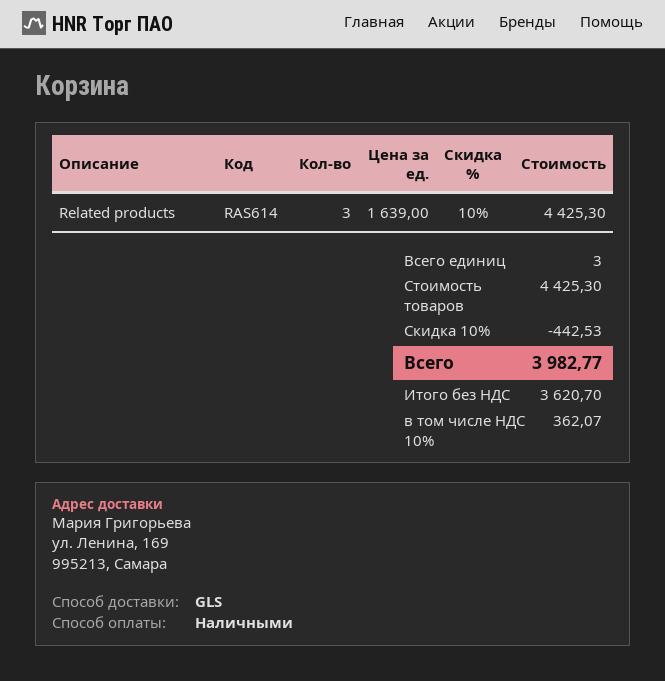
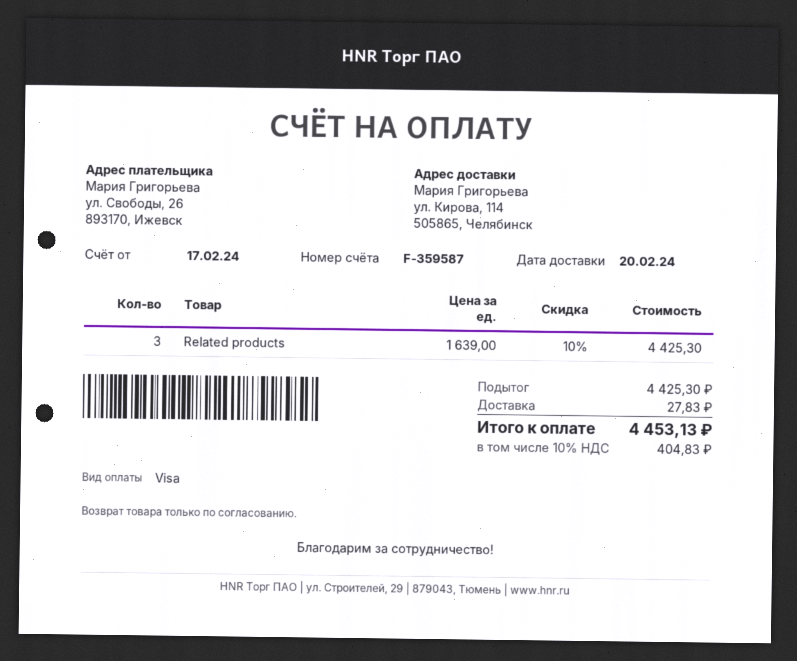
payment method: cash -> Visa
ship to: ул. Ленина, 169, 995213, Самара -> ул. Кирова, 114, 505865, Челябинск
discount: 10% = 442.53 -> none
shipping: none -> 27.83
tax: 10% = 362.07 -> 10% = 404.83
total: 3982.77 -> 4453.13

